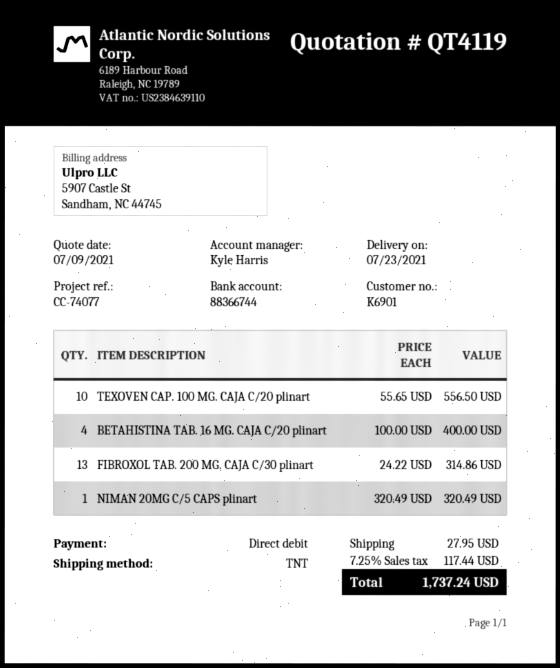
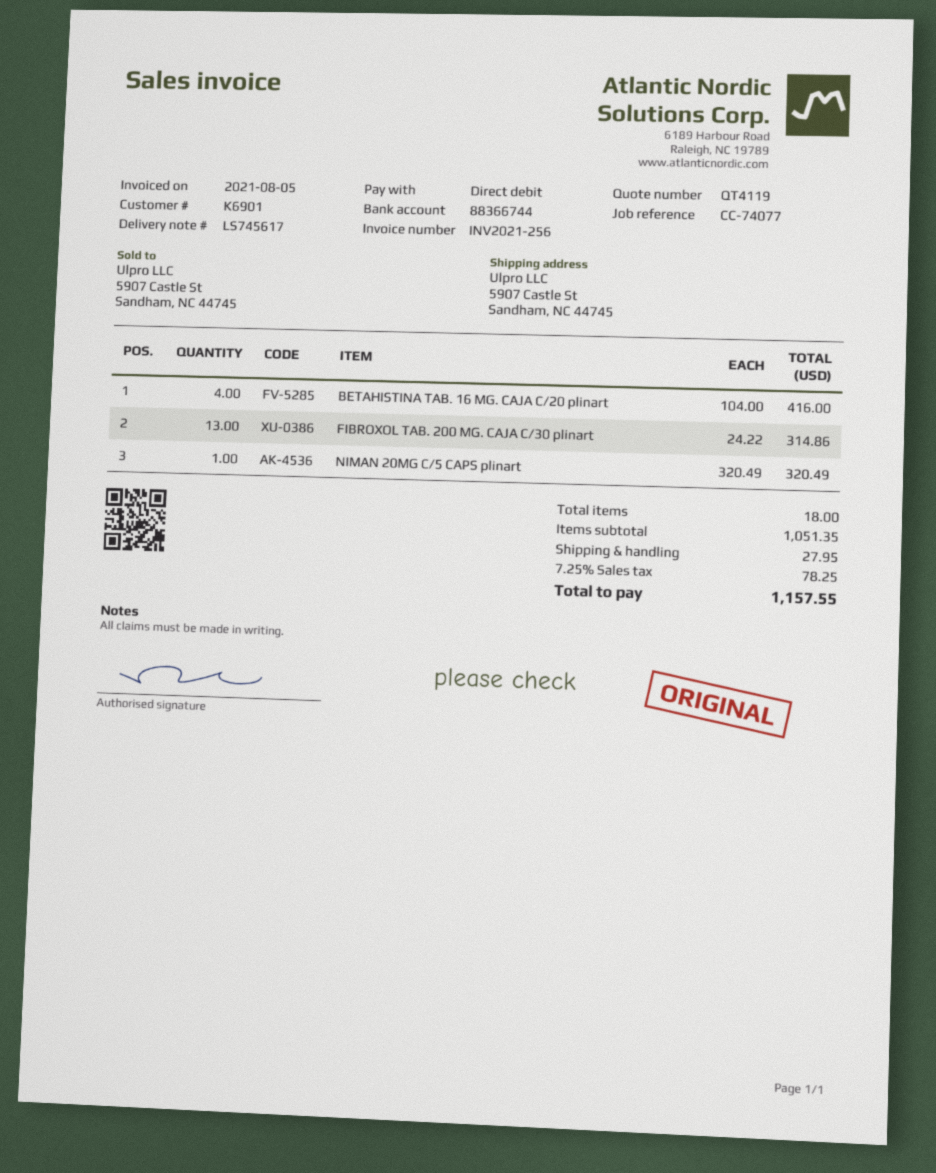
TEXOVEN CAP. 100 MG. CAJA C/20 plinart: 10 x 55.65 = 556.50 -> none
BETAHISTINA TAB. 16 MG. CAJA C/20 plinart: 4 x 100.00 = 400.00 -> 4 x 104.00 = 416.00
tax: 7.25% = 117.44 -> 7.25% = 78.25
total: 1737.24 -> 1157.55

